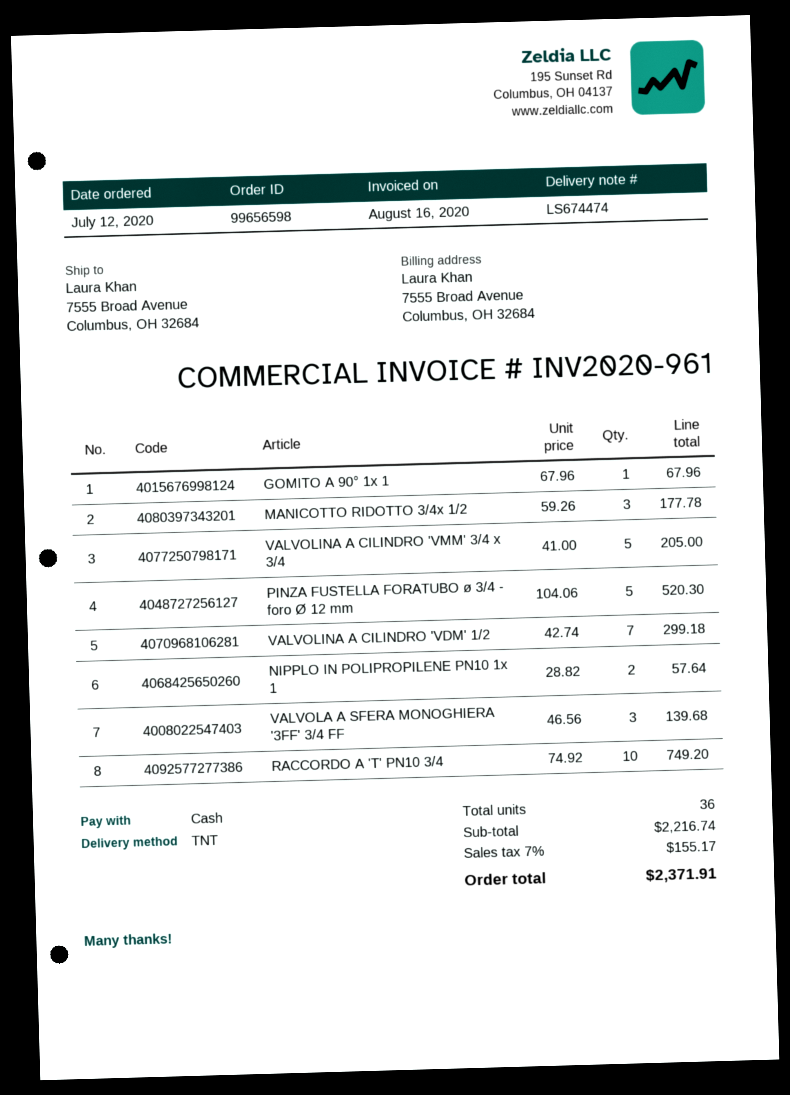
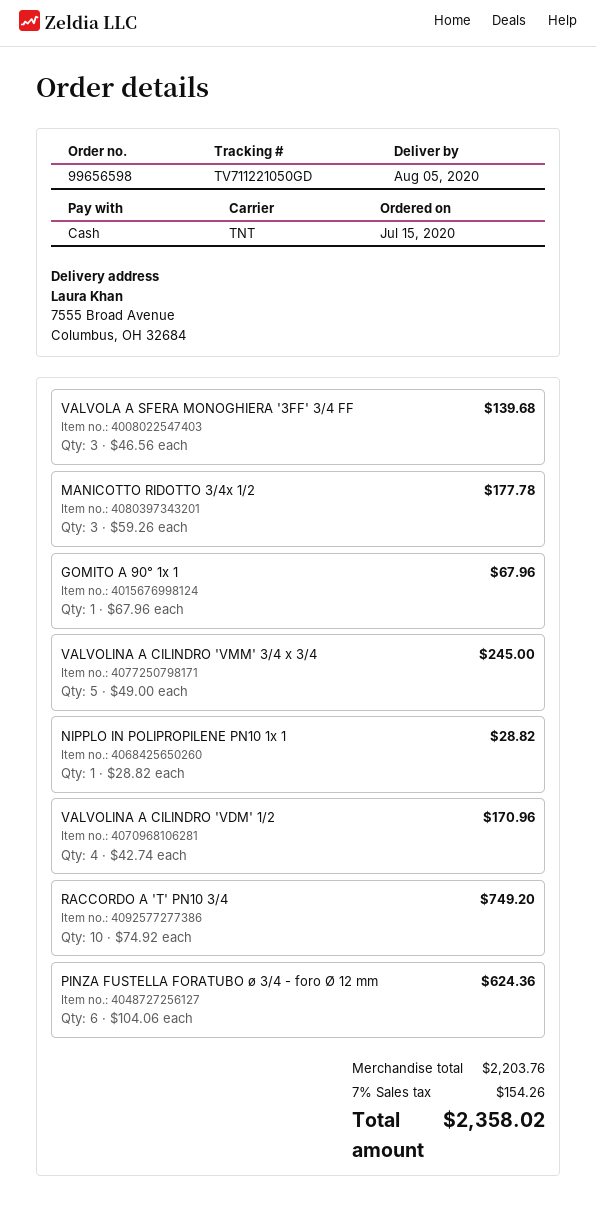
order date: 2020-07-12 -> 2020-07-15
VALVOLINA A CILINDRO 'VMM' 3/4 x 3/4: 5 x 41.00 = 205.00 -> 5 x 49.00 = 245.00
PINZA FUSTELLA FORATUBO ø 3/4 - foro Ø 12 mm: 5 x 104.06 = 520.30 -> 6 x 104.06 = 624.36
VALVOLINA A CILINDRO 'VDM' 1/2: 7 x 42.74 = 299.18 -> 4 x 42.74 = 170.96
NIPPLO IN POLIPROPILENE PN10 1x 1: 2 x 28.82 = 57.64 -> 1 x 28.82 = 28.82
subtotal: 2216.74 -> 2203.76
tax: 7% = 155.17 -> 7% = 154.26
total: 2371.91 -> 2358.02

